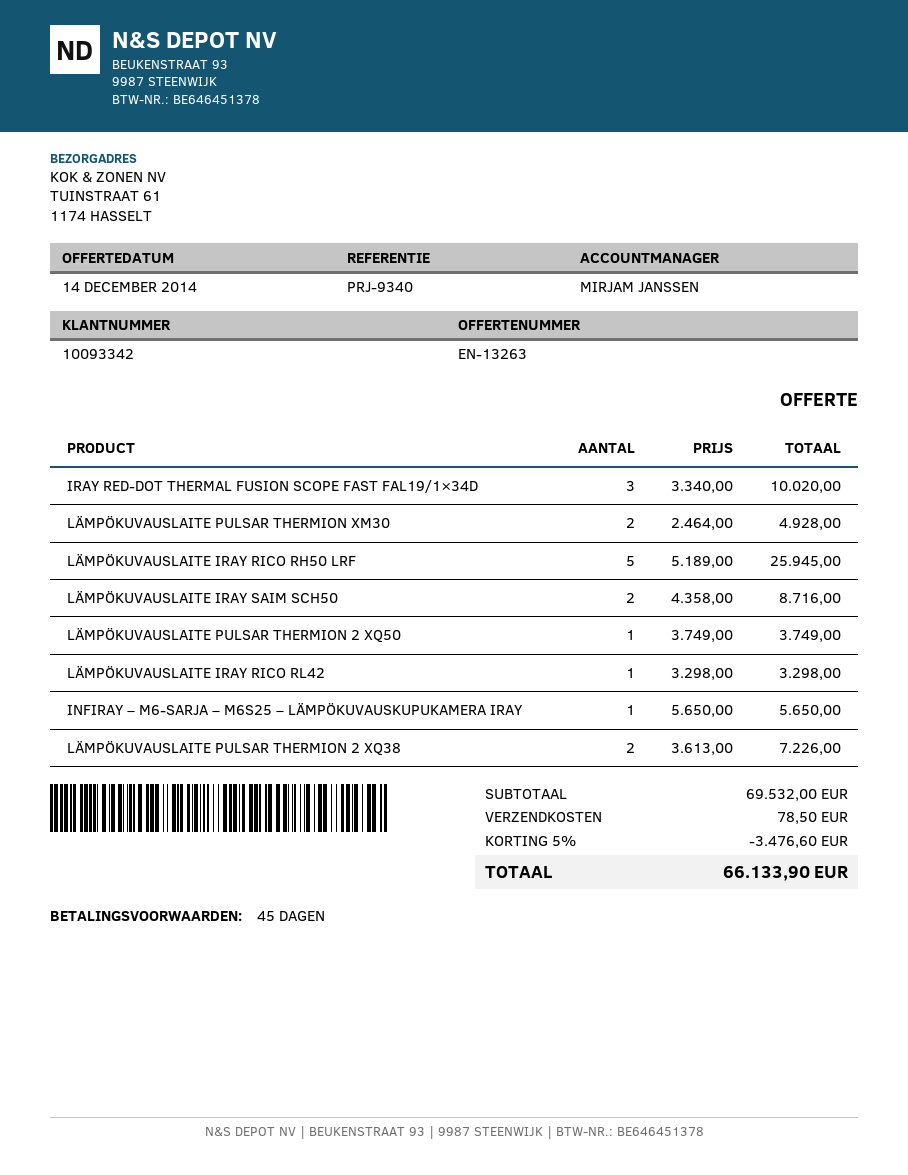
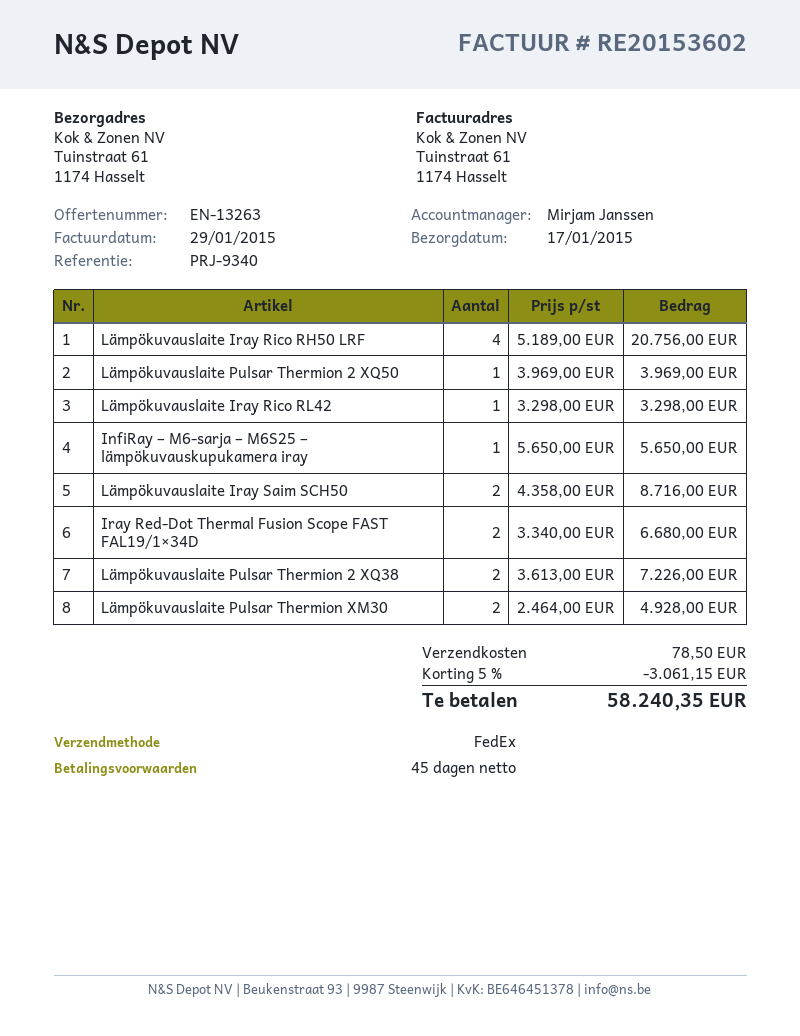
IRAY RED-DOT THERMAL FUSION SCOPE FAST FAL19/1×34D: 3 x 3340.00 = 10020.00 -> 2 x 3340.00 = 6680.00
LÄMPÖKUVAUSLAITE IRAY RICO RH50 LRF: 5 x 5189.00 = 25945.00 -> 4 x 5189.00 = 20756.00
LÄMPÖKUVAUSLAITE PULSAR THERMION 2 XQ50: 1 x 3749.00 = 3749.00 -> 1 x 3969.00 = 3969.00
discount: 5% = 3476.60 -> 5% = 3061.15
total: 66133.90 -> 58240.35

